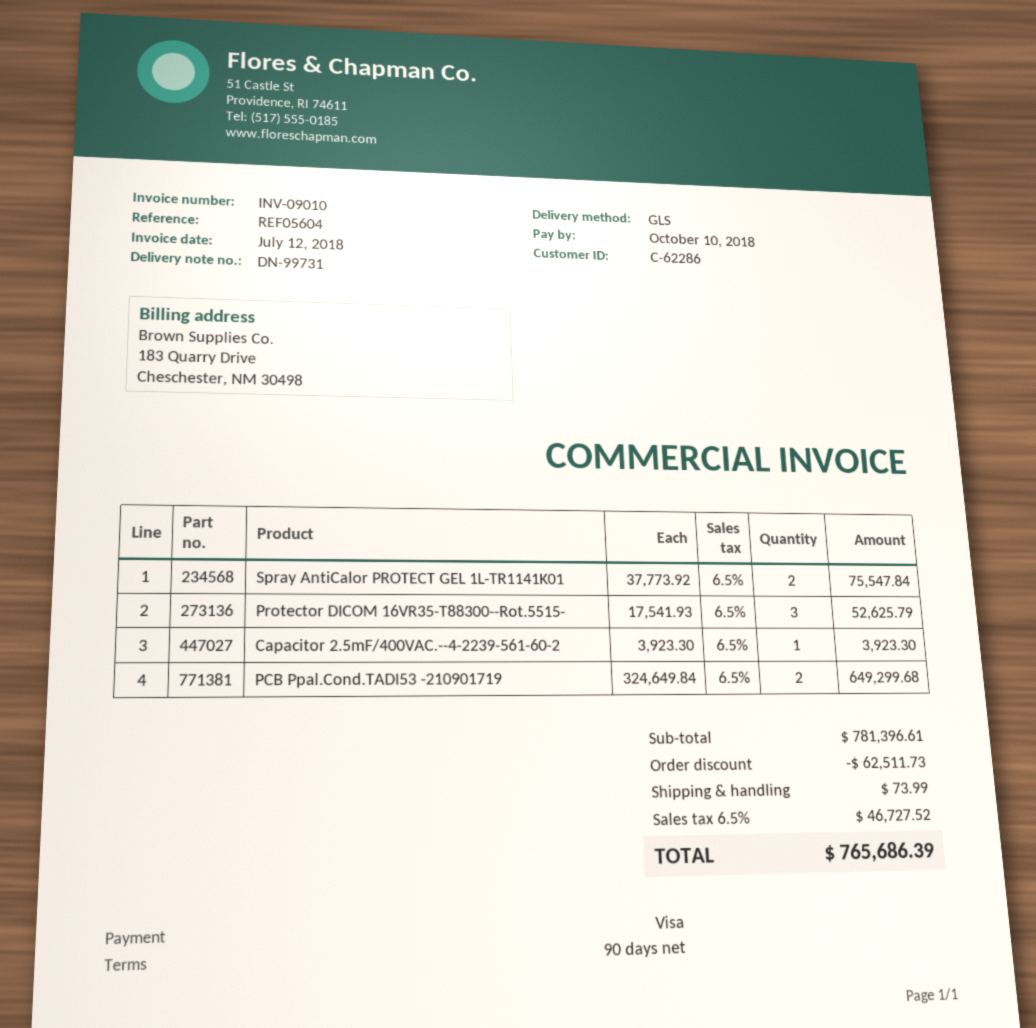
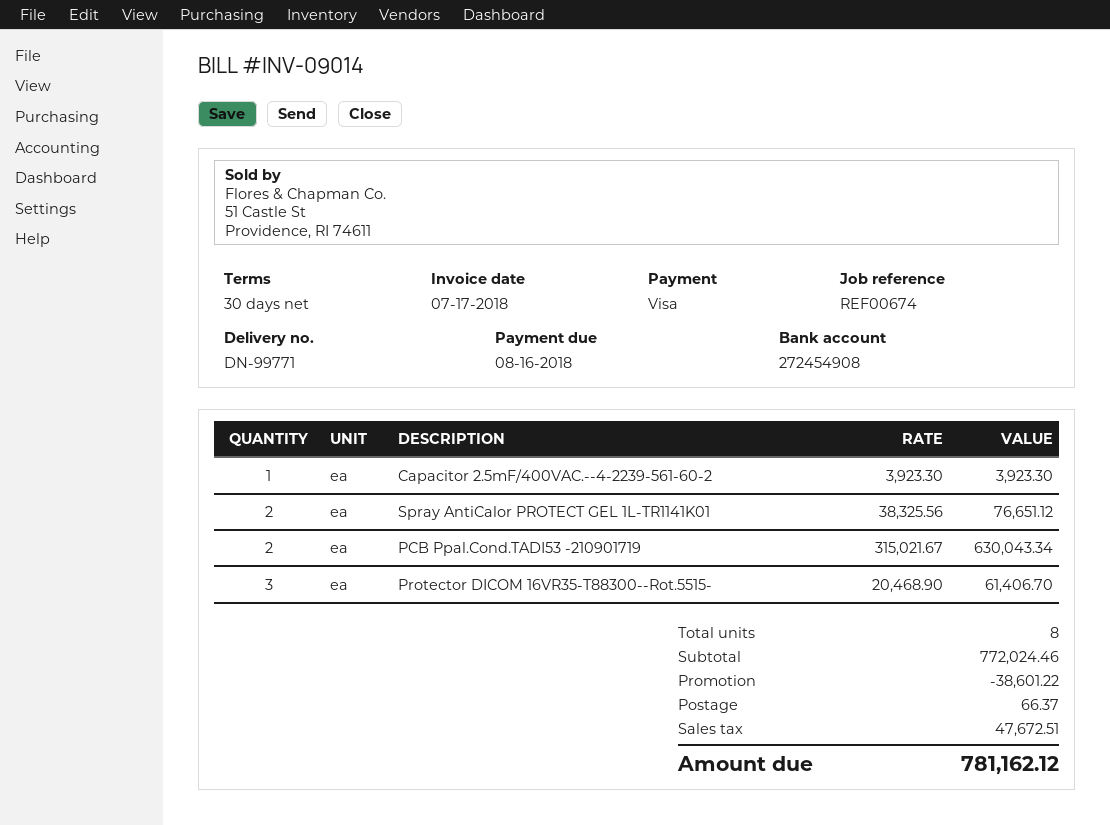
delivery note number: DN-99731 -> DN-99771
invoice number: INV-09010 -> INV-09014
invoice date: 2018-07-12 -> 2018-07-17
payment terms: 90 days -> 30 days
due date: 2018-10-10 -> 2018-08-16
reference: REF05604 -> REF00674
Spray AntiCalor PROTECT GEL 1L-TR1141K01: 2 x 37773.92 = 75547.84 -> 2 x 38325.56 = 76651.12
Protector DICOM 16VR35-T88300--Rot.5515-: 3 x 17541.93 = 52625.79 -> 3 x 20468.90 = 61406.70
PCB Ppal.Cond.TADI53 -210901719: 2 x 324649.84 = 649299.68 -> 2 x 315021.67 = 630043.34
subtotal: 781396.61 -> 772024.46
discount: 62511.73 -> 38601.22
shipping: 73.99 -> 66.37
tax: 46727.52 -> 47672.51
total: 765686.39 -> 781162.12

